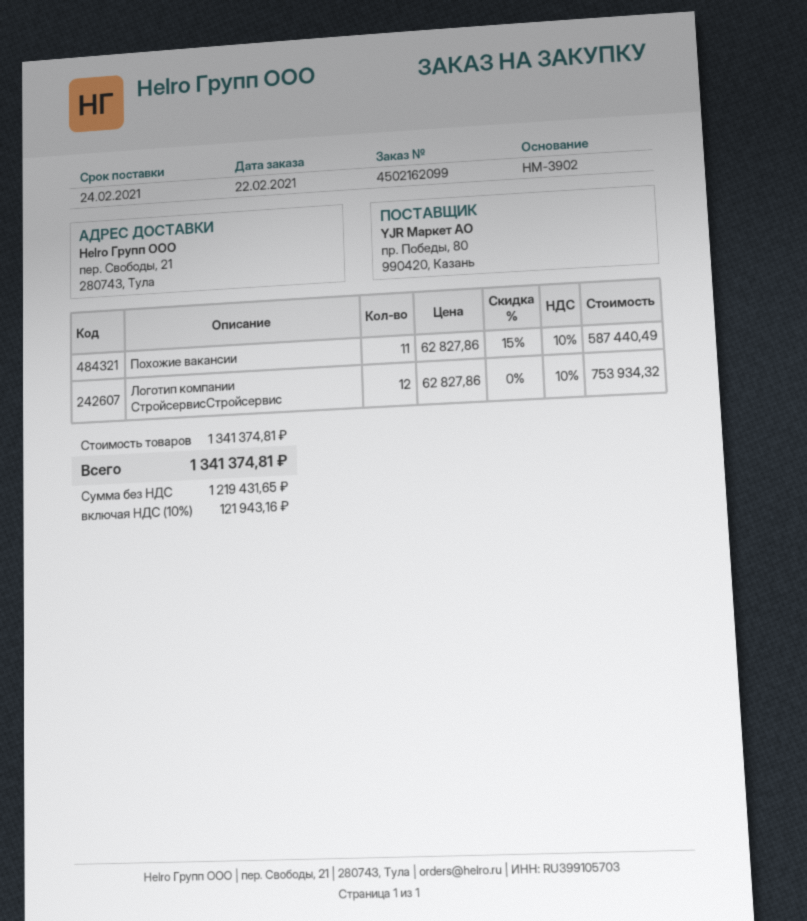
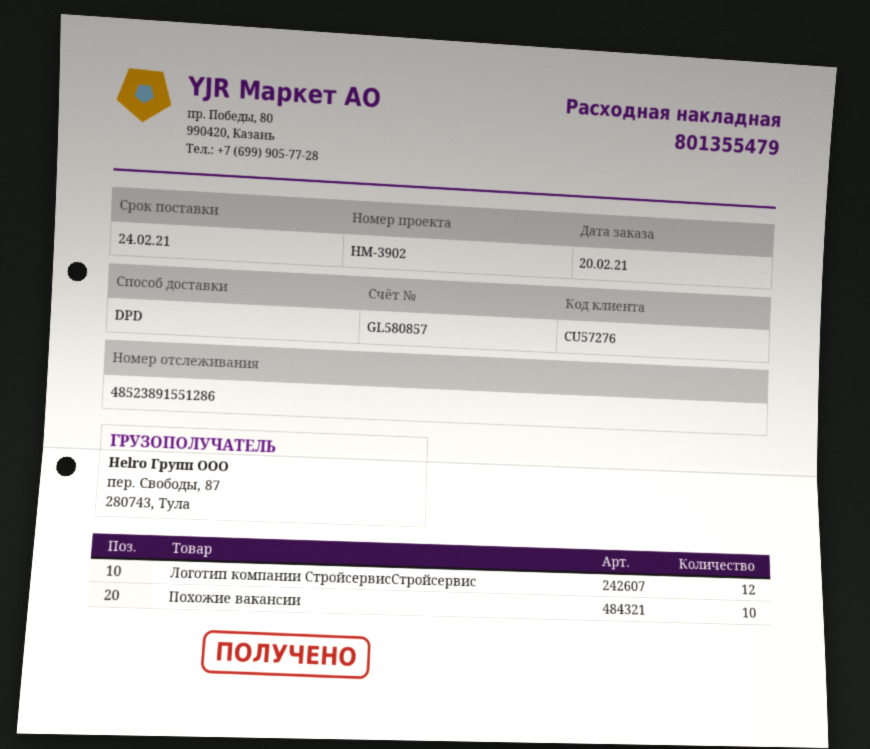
order date: 2021-02-22 -> 2021-02-20
ship to: пер. Свободы, 21, 280743, Тула -> пер. Свободы, 87, 280743, Тула
Похожие вакансии: 11 -> 10

